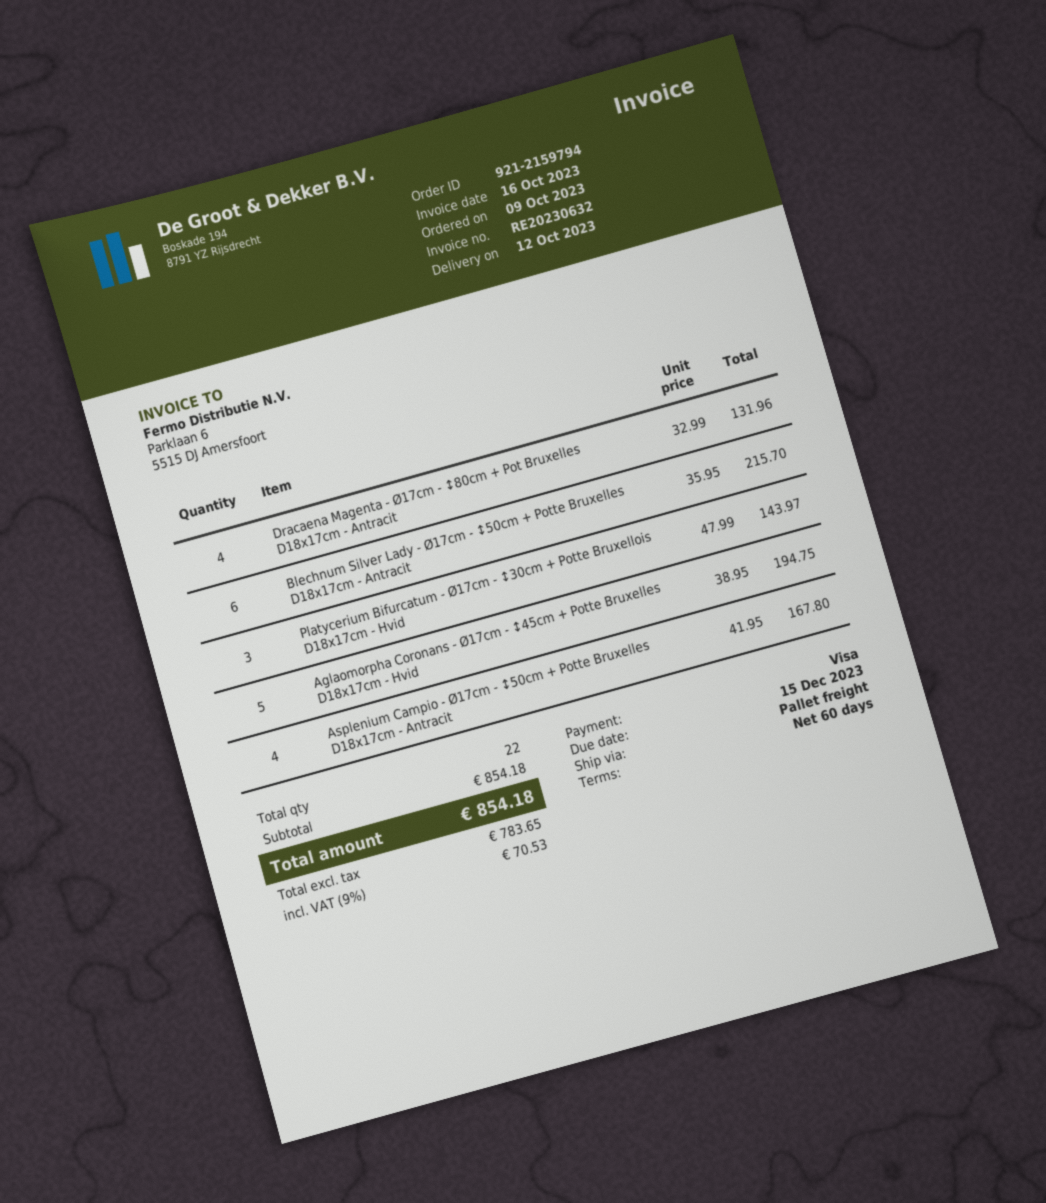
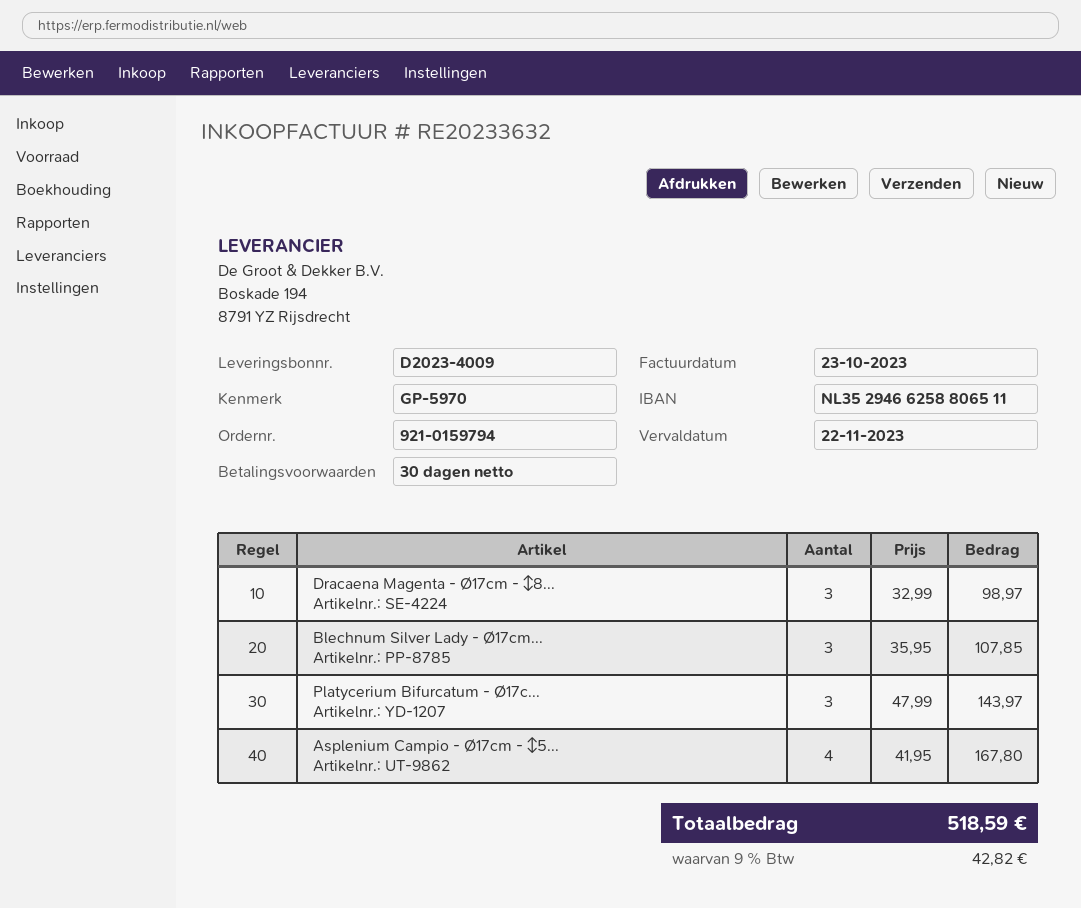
order number: 921-2159794 -> 921-0159794
invoice number: RE20230632 -> RE20233632
invoice date: 2023-10-16 -> 2023-10-23
payment terms: 60 days -> 30 days
due date: 2023-12-15 -> 2023-11-22
Dracaena Magenta - Ø17cm - ↕80cm + Pot Bruxelles D18x17cm - Antracit: 4 x 32.99 = 131.96 -> 3 x 32.99 = 98.97
Blechnum Silver Lady - Ø17cm - ↕50cm + Potte Bruxelles D18x17cm - Antracit: 6 x 35.95 = 215.70 -> 3 x 35.95 = 107.85
Aglaomorpha Coronans - Ø17cm - ↕45cm + Potte Bruxelles D18x17cm - Hvid: 5 x 38.95 = 194.75 -> none
tax: 9% = 70.53 -> 9% = 42.82
total: 854.18 -> 518.59

